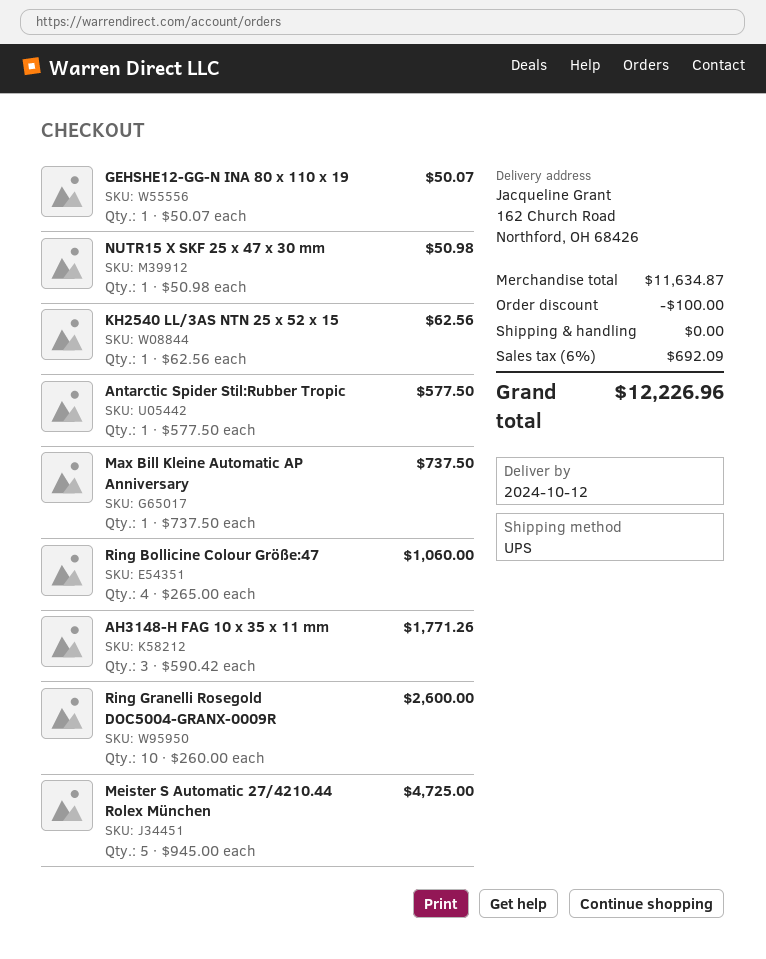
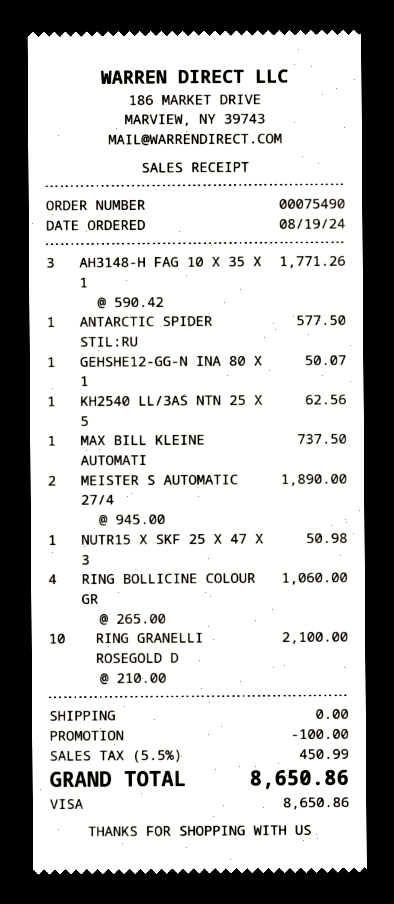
Ring Granelli Rosegold DOC5004-GRANX-0009R: 10 x 260.00 = 2600.00 -> 10 x 210.00 = 2100.00
Meister S Automatic 27/4210.44 Rolex München: 5 x 945.00 = 4725.00 -> 2 x 945.00 = 1890.00
tax: 6% = 692.09 -> 5.5% = 450.99
total: 12226.96 -> 8650.86

